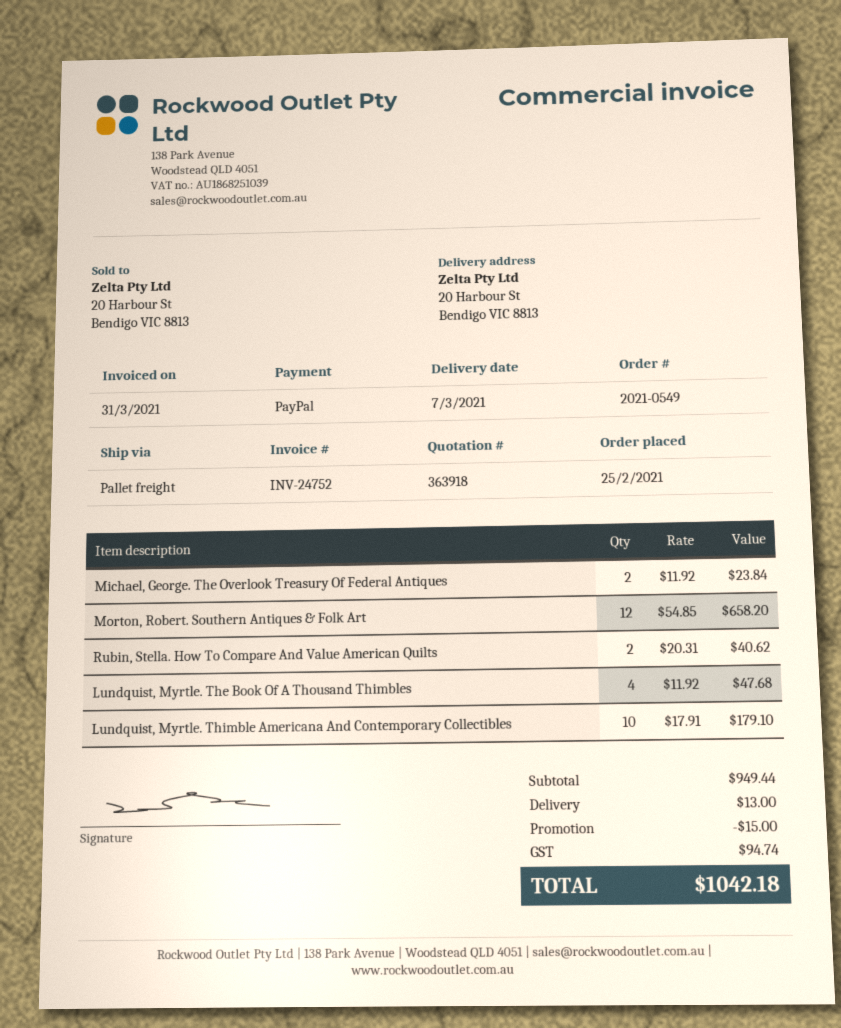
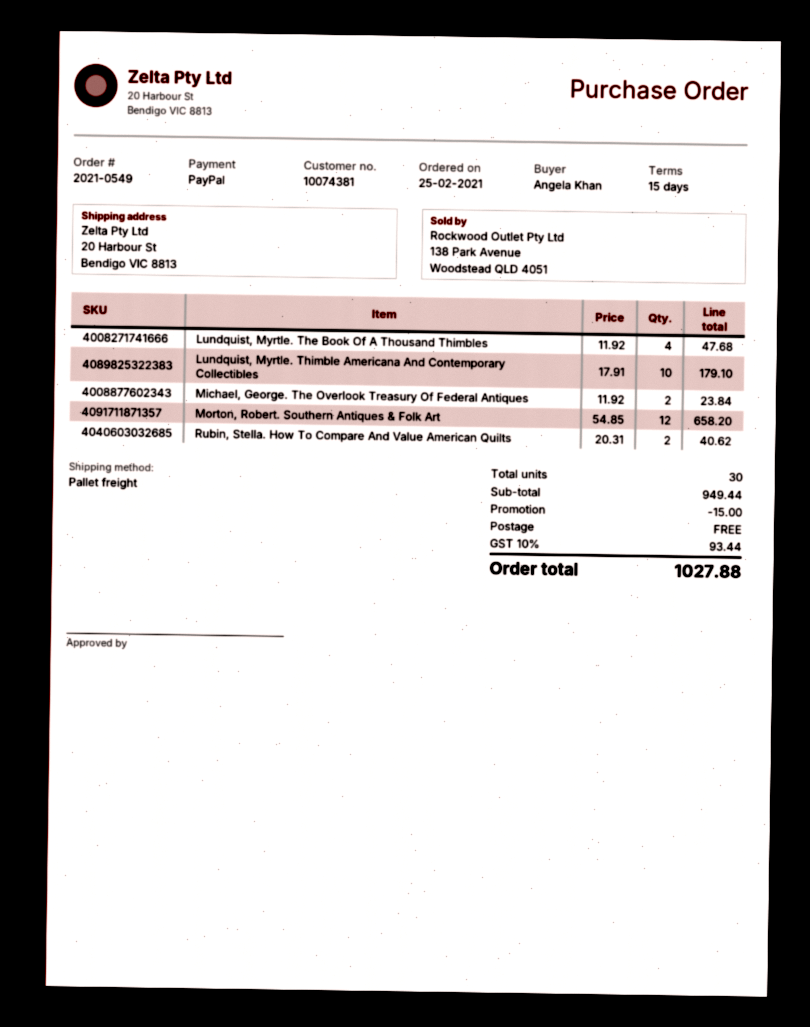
shipping: 13.00 -> 0.00
tax: 94.74 -> 93.44
total: 1042.18 -> 1027.88

